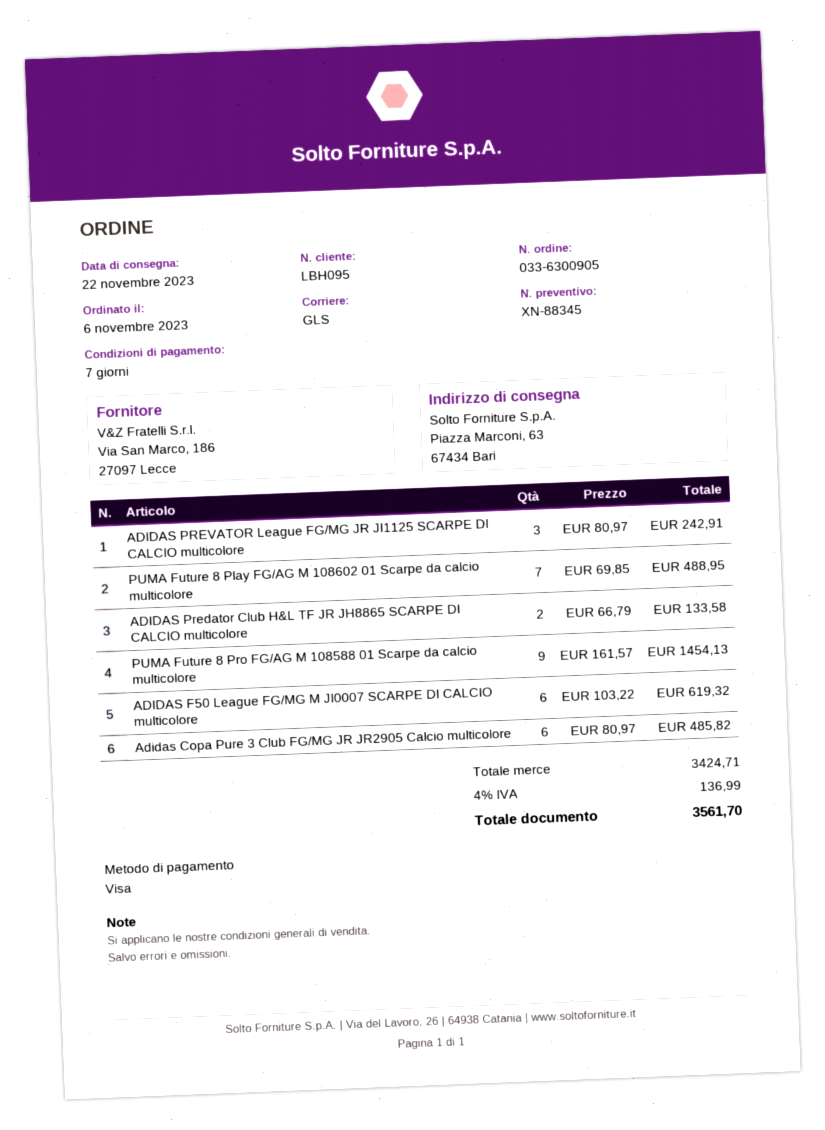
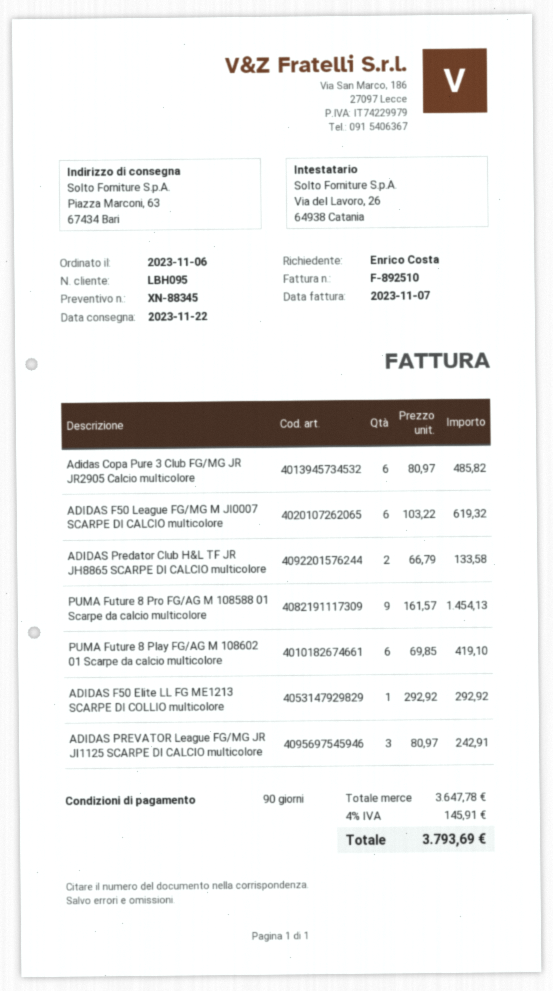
payment terms: 7 days -> 90 days
PUMA Future 8 Play FG/AG M 108602 01 Scarpe da calcio multicolore: 7 x 69.85 = 488.95 -> 6 x 69.85 = 419.10
ADIDAS F50 Elite LL FG ME1213 SCARPE DI COLLIO multicolore: none -> 1 x 292.92 = 292.92
subtotal: 3424.71 -> 3647.78
tax: 4% = 136.99 -> 4% = 145.91
total: 3561.70 -> 3793.69

